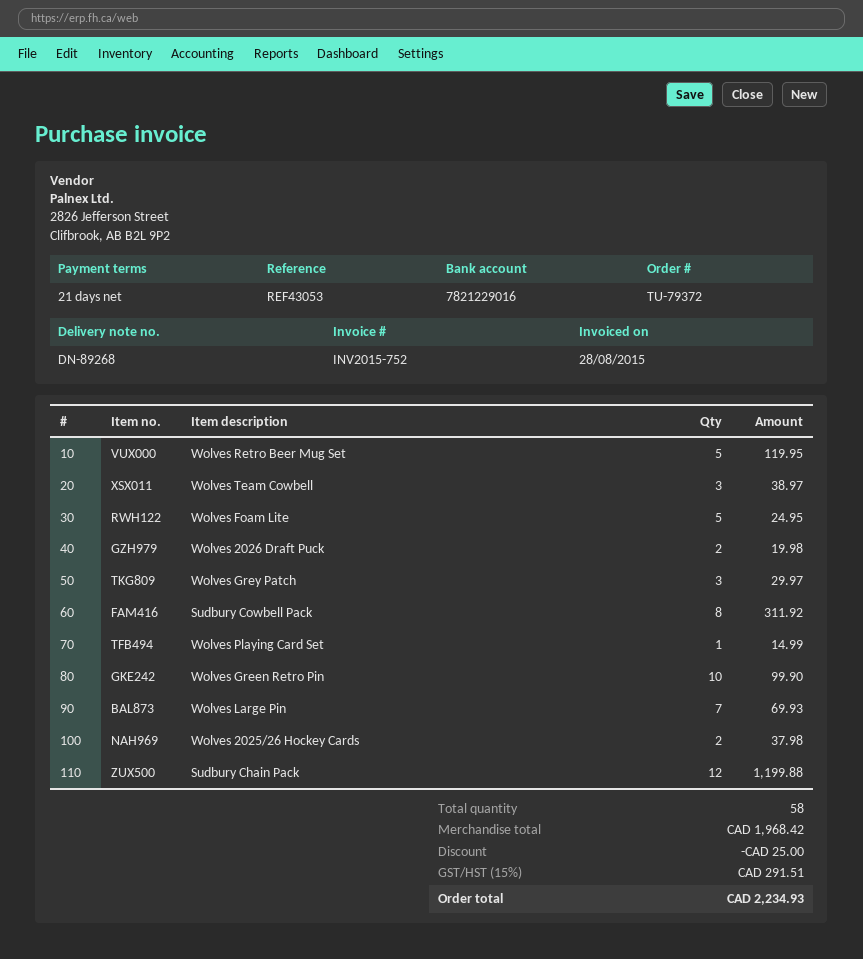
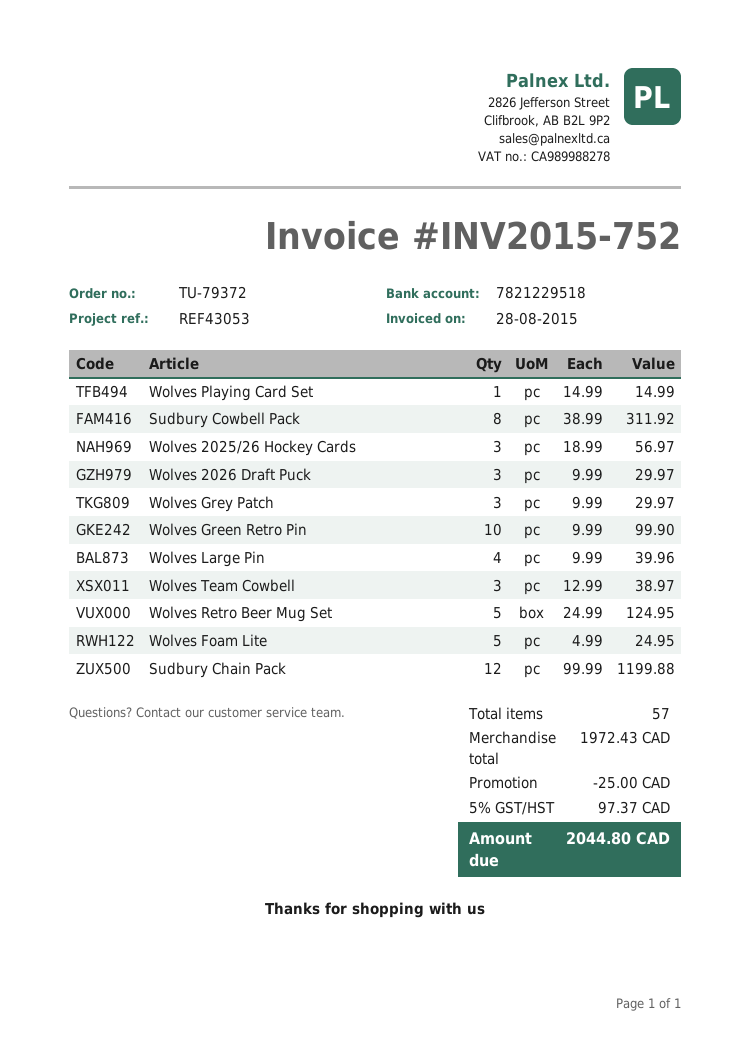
bank account: 7821229016 -> 7821229518
Wolves Retro Beer Mug Set: 5 for 119.95 -> 5 for 124.95
Wolves 2026 Draft Puck: 2 for 19.98 -> 3 for 29.97
Wolves Large Pin: 7 for 69.93 -> 4 for 39.96
Wolves 2025/26 Hockey Cards: 2 for 37.98 -> 3 for 56.97
total quantity: 58 -> 57
subtotal: 1968.42 -> 1972.43
tax: 15% = 291.51 -> 5% = 97.37
total: 2234.93 -> 2044.80

